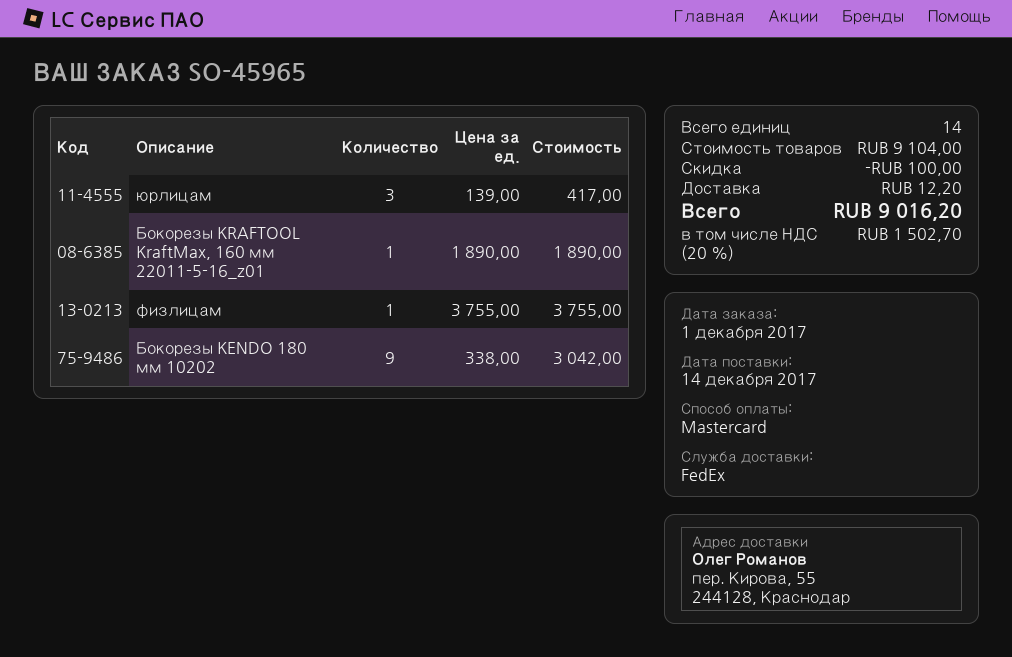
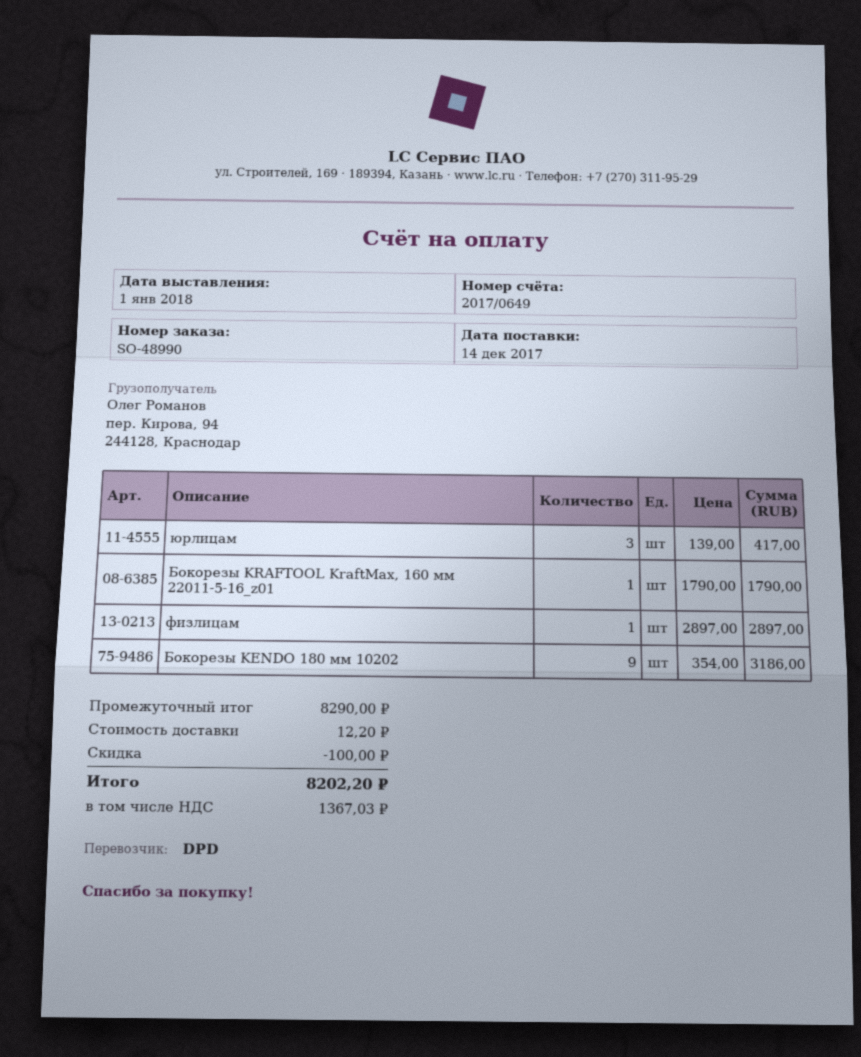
order number: SO-45965 -> SO-48990
shipping method: FedEx -> DPD
ship to: пер. Кирова, 55, 244128, Краснодар -> пер. Кирова, 94, 244128, Краснодар
Бокорезы KRAFTOOL KraftMax, 160 мм 22011-5-16_z01: 1 x 1890.00 = 1890.00 -> 1 x 1790.00 = 1790.00
физлицам: 1 x 3755.00 = 3755.00 -> 1 x 2897.00 = 2897.00
Бокорезы KENDO 180 мм 10202: 9 x 338.00 = 3042.00 -> 9 x 354.00 = 3186.00
subtotal: 9104.00 -> 8290.00
tax: 1502.70 -> 1367.03
total: 9016.20 -> 8202.20

